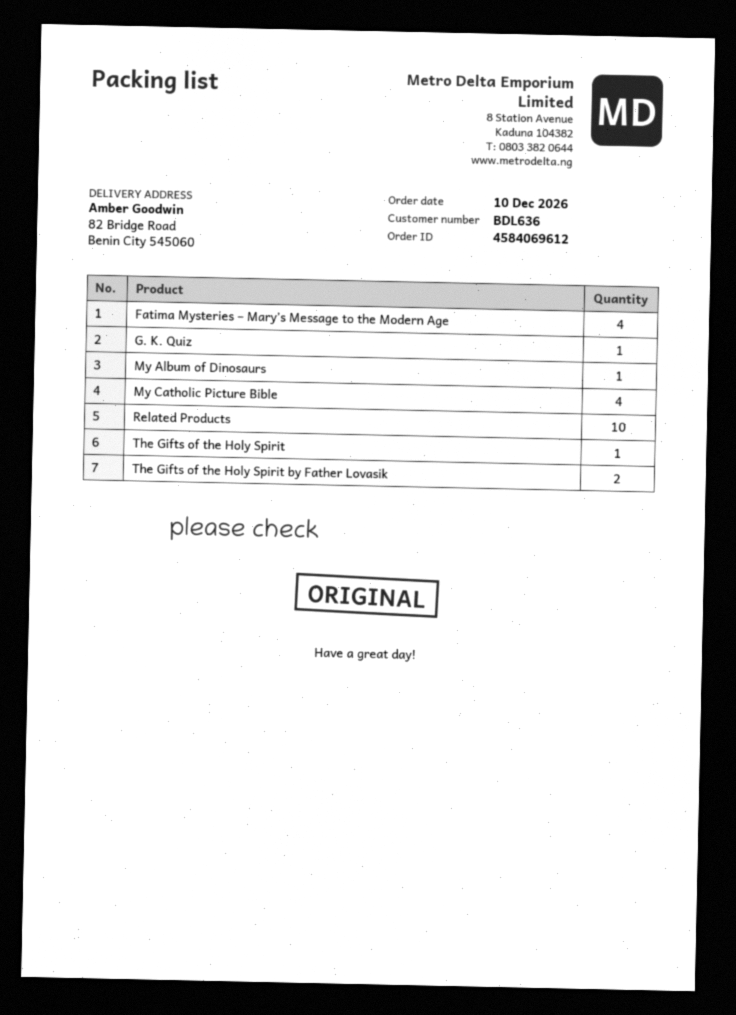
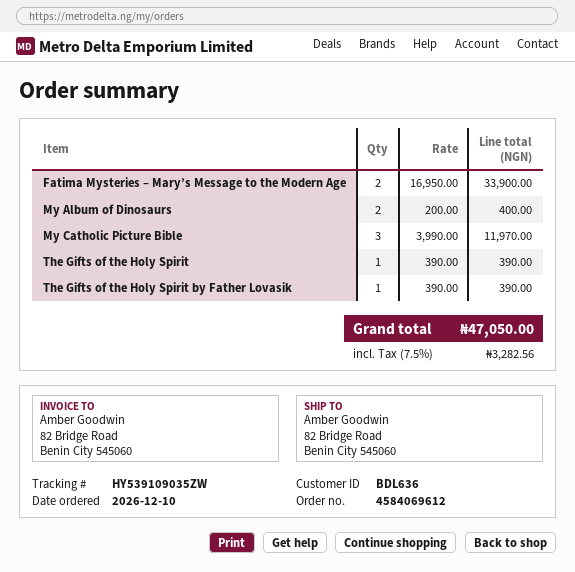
Fatima Mysteries – Mary’s Message to the Modern Age: 4 -> 2
G. K. Quiz: 1 -> none
My Album of Dinosaurs: 1 -> 2
My Catholic Picture Bible: 4 -> 3
Related Products: 10 -> none
The Gifts of the Holy Spirit by Father Lovasik: 2 -> 1

